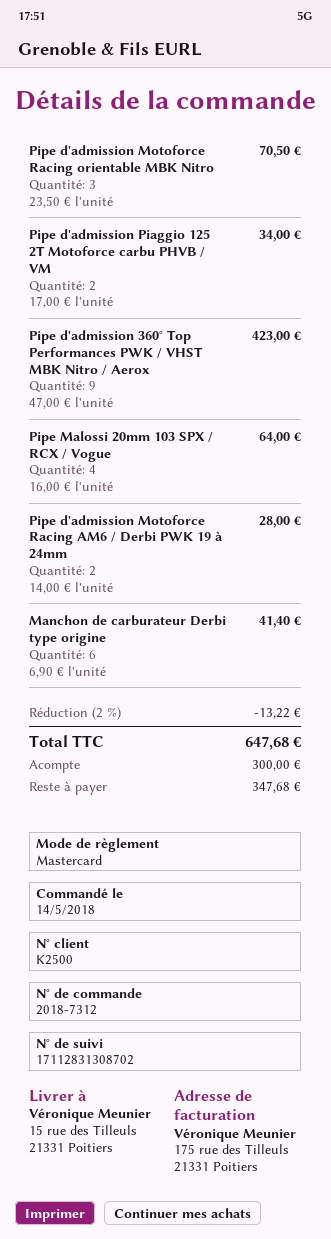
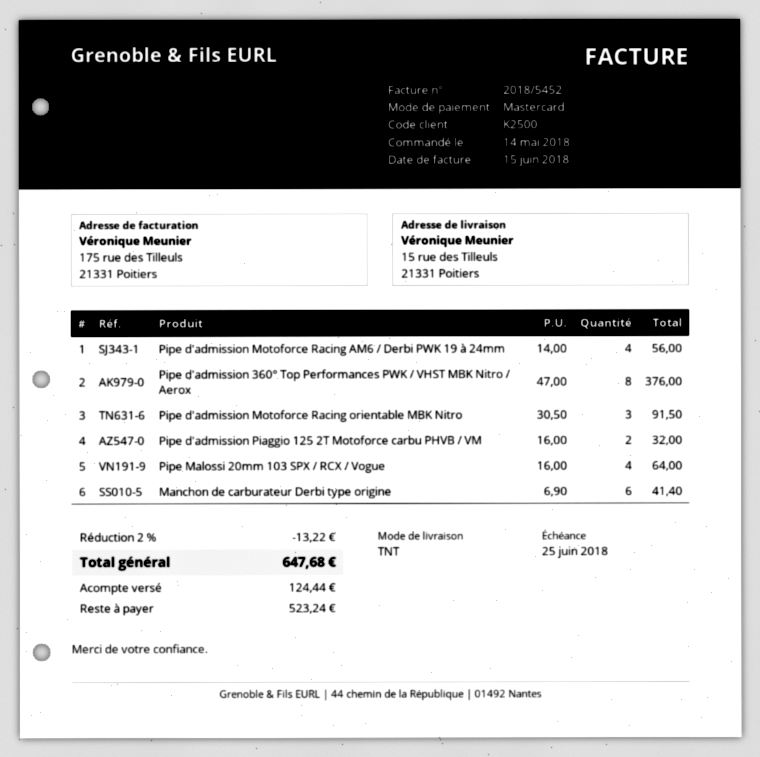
Pipe d'admission Motoforce Racing orientable MBK Nitro: 3 x 23.50 = 70.50 -> 3 x 30.50 = 91.50
Pipe d'admission Piaggio 125 2T Motoforce carbu PHVB / VM: 2 x 17.00 = 34.00 -> 2 x 16.00 = 32.00
Pipe d'admission 360° Top Performances PWK / VHST MBK Nitro / Aerox: 9 x 47.00 = 423.00 -> 8 x 47.00 = 376.00
Pipe d'admission Motoforce Racing AM6 / Derbi PWK 19 à 24mm: 2 x 14.00 = 28.00 -> 4 x 14.00 = 56.00
deposit: 300.00 -> 124.44
balance: 347.68 -> 523.24

